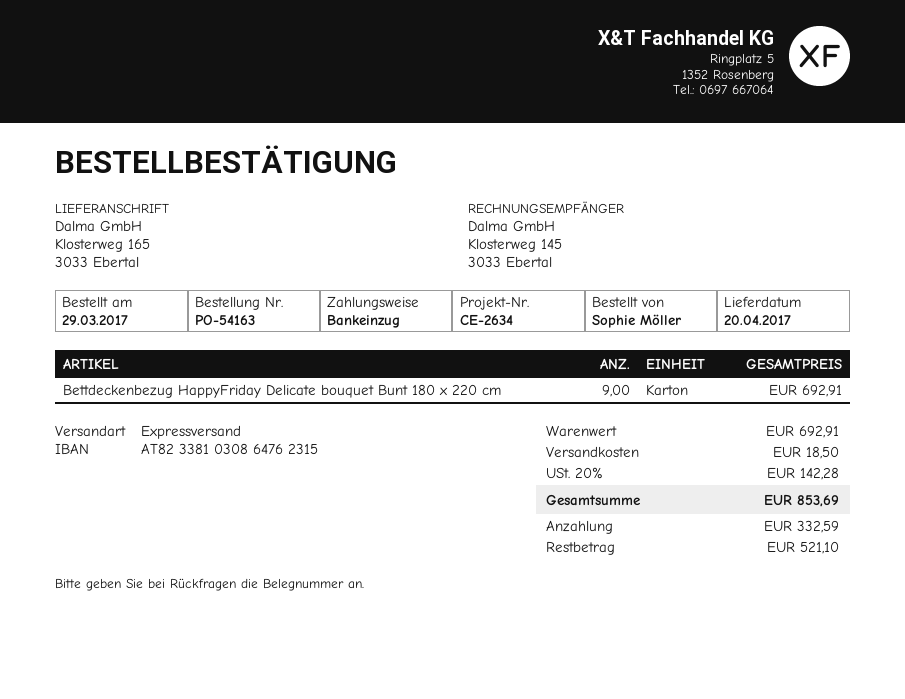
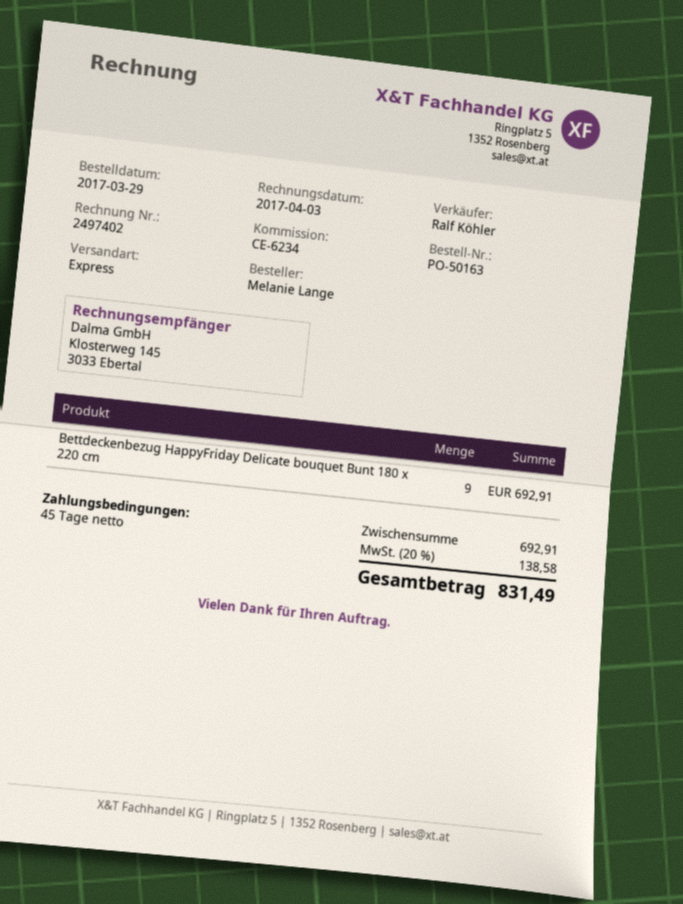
order number: PO-54163 -> PO-50163
reference: CE-2634 -> CE-6234
ordered by: Sophie Möller -> Melanie Lange
shipping: 18.50 -> none
tax: 20% = 142.28 -> 20% = 138.58
total: 853.69 -> 831.49

